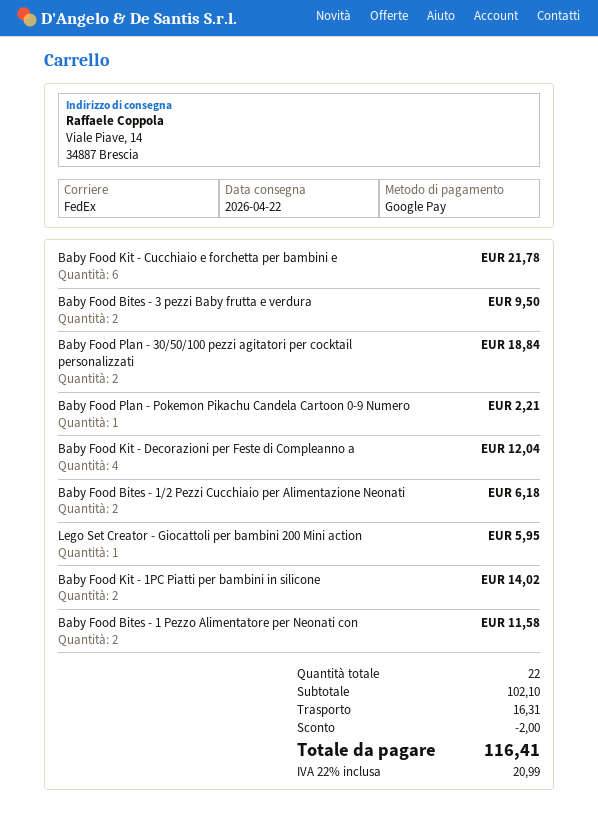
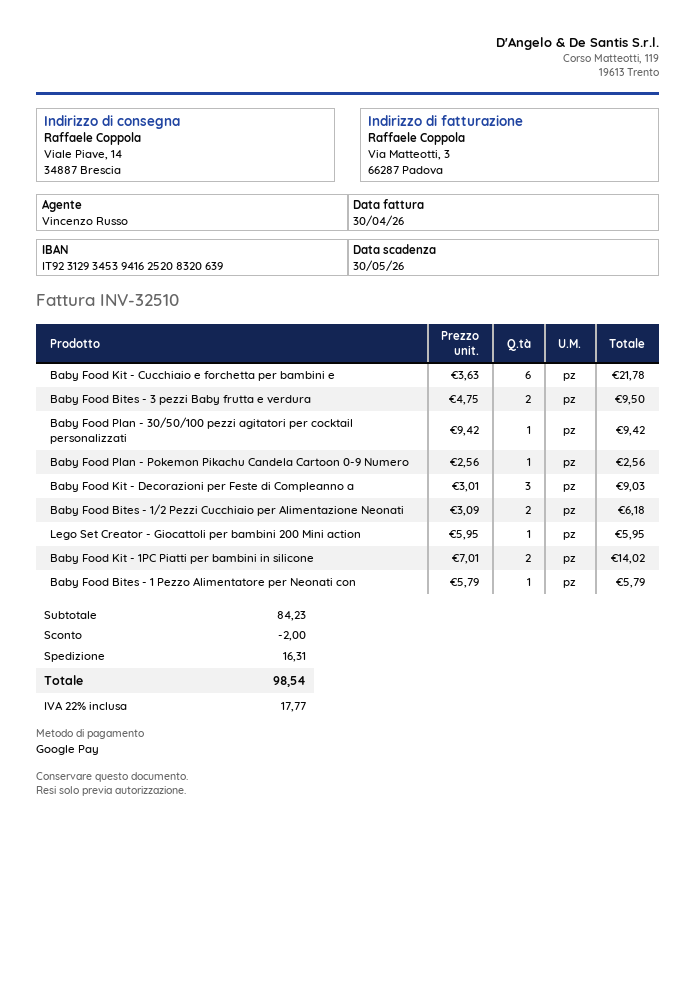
Baby Food Plan - 30/50/100 pezzi agitatori per cocktail personalizzati: 2 for 18.84 -> 1 for 9.42
Baby Food Plan - Pokemon Pikachu Candela Cartoon 0-9 Numero: 1 for 2.21 -> 1 for 2.56
Baby Food Kit - Decorazioni per Feste di Compleanno a: 4 for 12.04 -> 3 for 9.03
Baby Food Bites - 1 Pezzo Alimentatore per Neonati con: 2 for 11.58 -> 1 for 5.79
subtotal: 102.10 -> 84.23
tax: 22% = 20.99 -> 22% = 17.77
total: 116.41 -> 98.54

